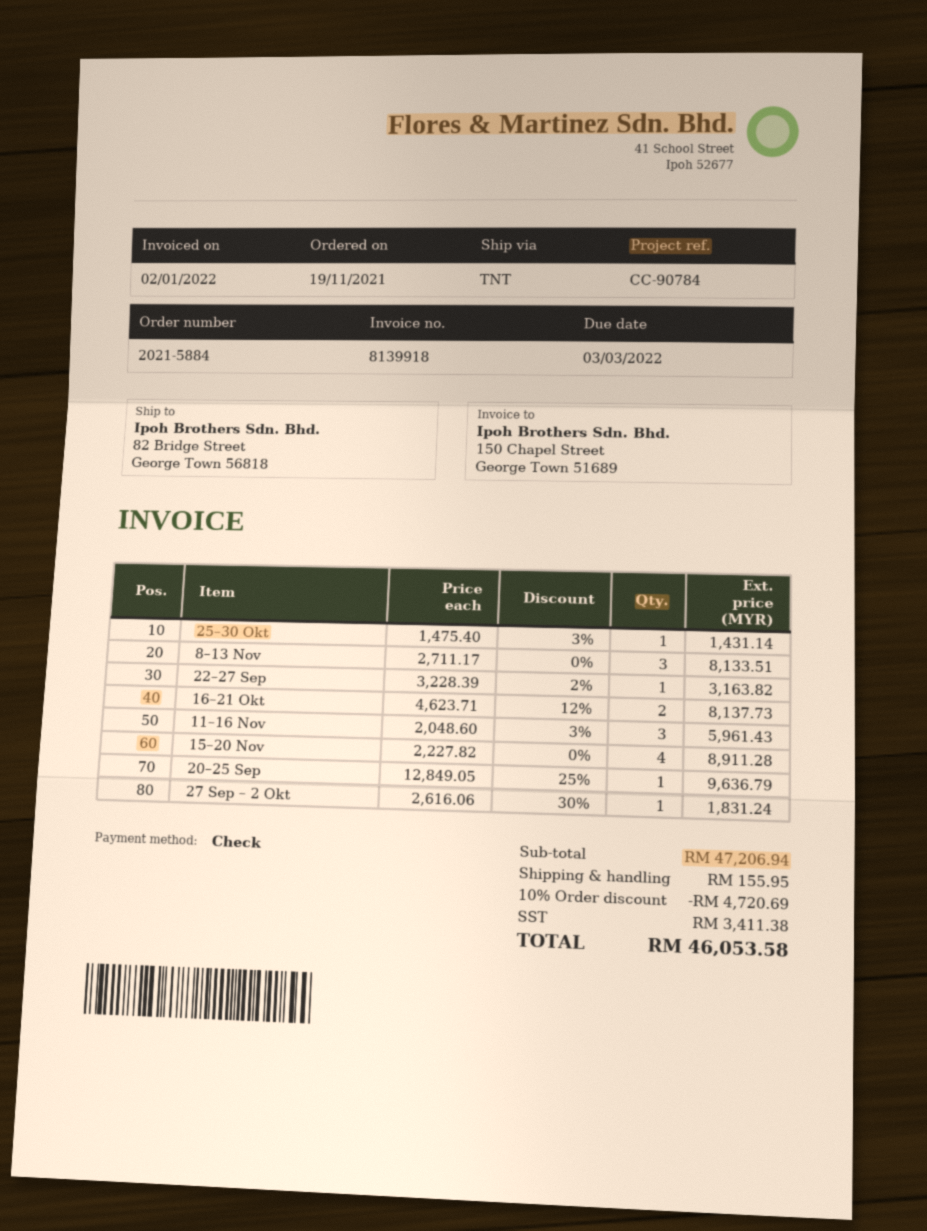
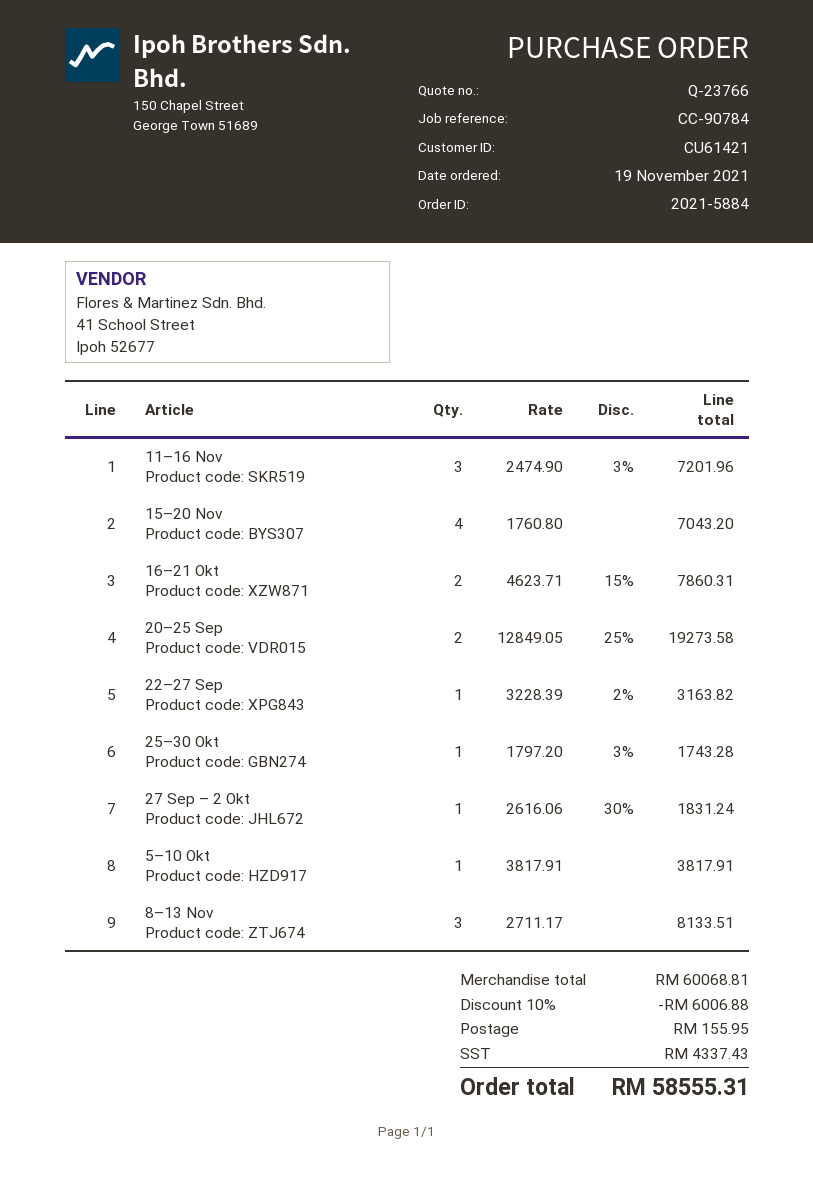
25–30 Okt: 1 x 1475.40 - 3% = 1431.14 -> 1 x 1797.20 - 3% = 1743.28
16–21 Okt: 2 x 4623.71 - 12% = 8137.73 -> 2 x 4623.71 - 15% = 7860.31
11–16 Nov: 3 x 2048.60 - 3% = 5961.43 -> 3 x 2474.90 - 3% = 7201.96
15–20 Nov: 4 x 2227.82 = 8911.28 -> 4 x 1760.80 = 7043.20
20–25 Sep: 1 x 12849.05 - 25% = 9636.79 -> 2 x 12849.05 - 25% = 19273.58
5–10 Okt: none -> 1 x 3817.91 = 3817.91
subtotal: 47206.94 -> 60068.81
discount: 10% = 4720.69 -> 10% = 6006.88
tax: 3411.38 -> 4337.43
total: 46053.58 -> 58555.31

